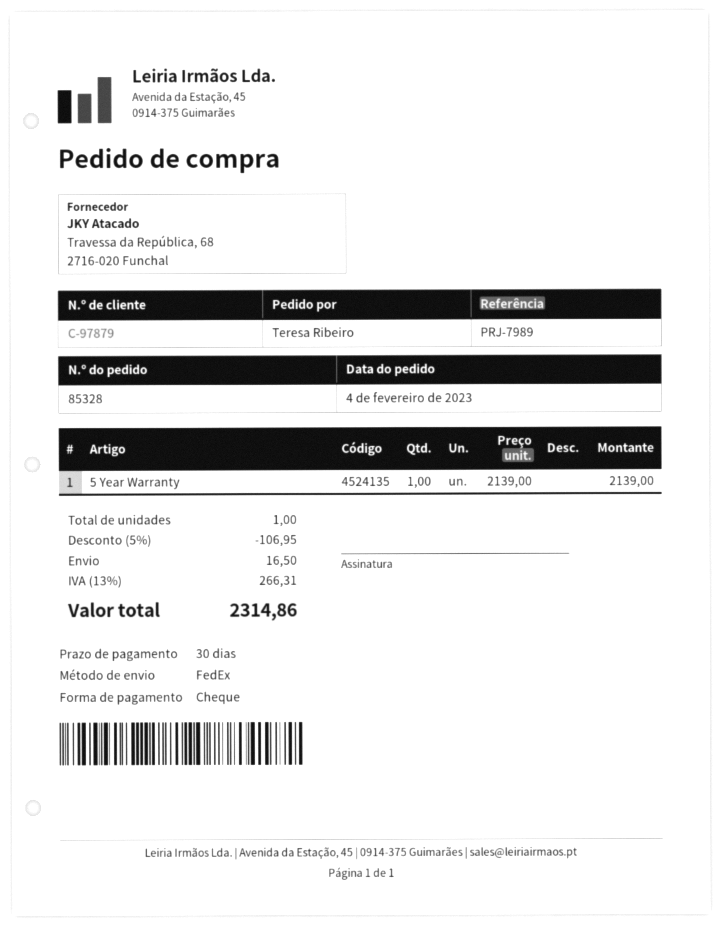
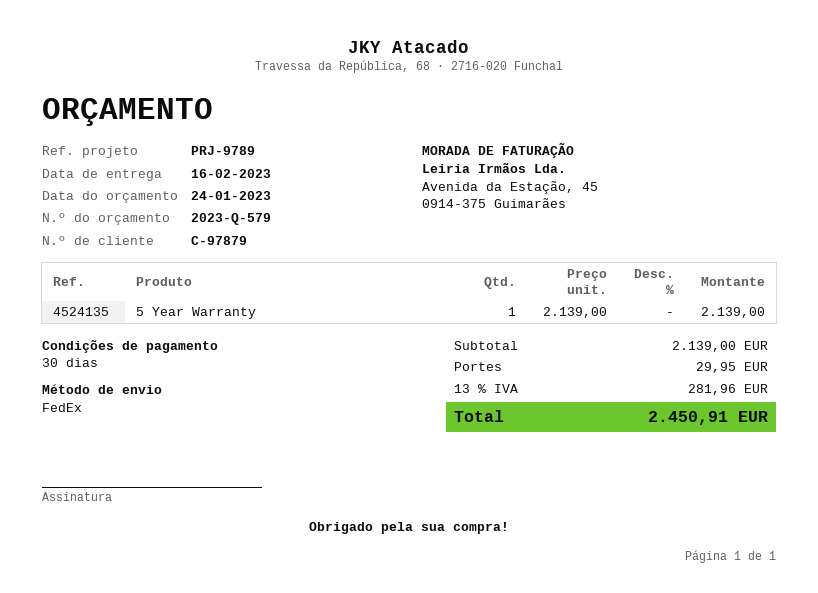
reference: PRJ-7989 -> PRJ-9789
discount: 5% = 106.95 -> none
shipping: 16.50 -> 29.95
tax: 13% = 266.31 -> 13% = 281.96
total: 2314.86 -> 2450.91

